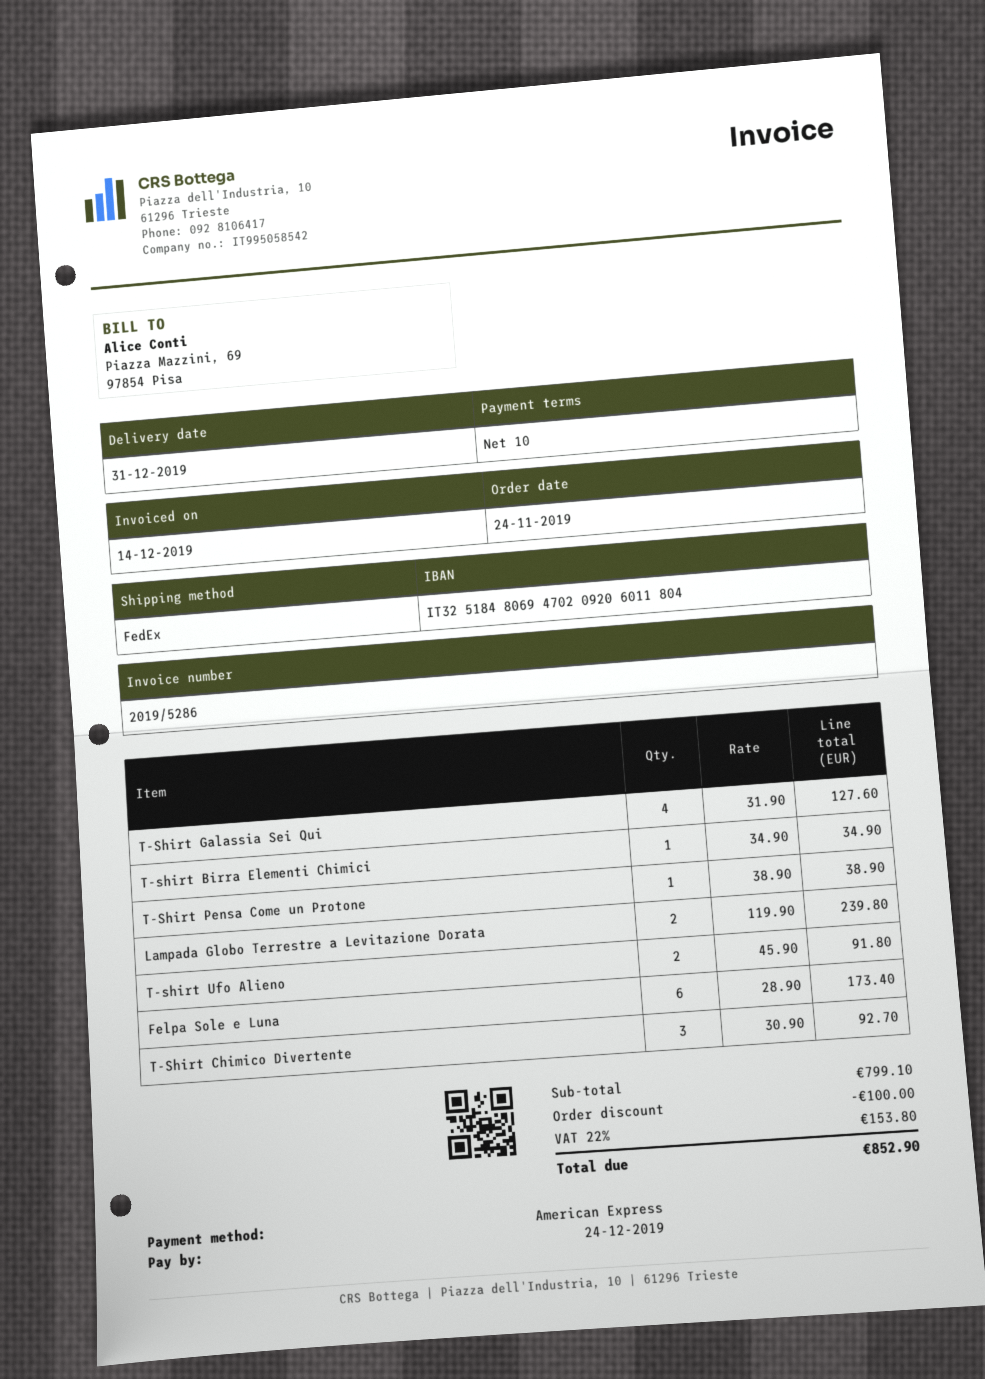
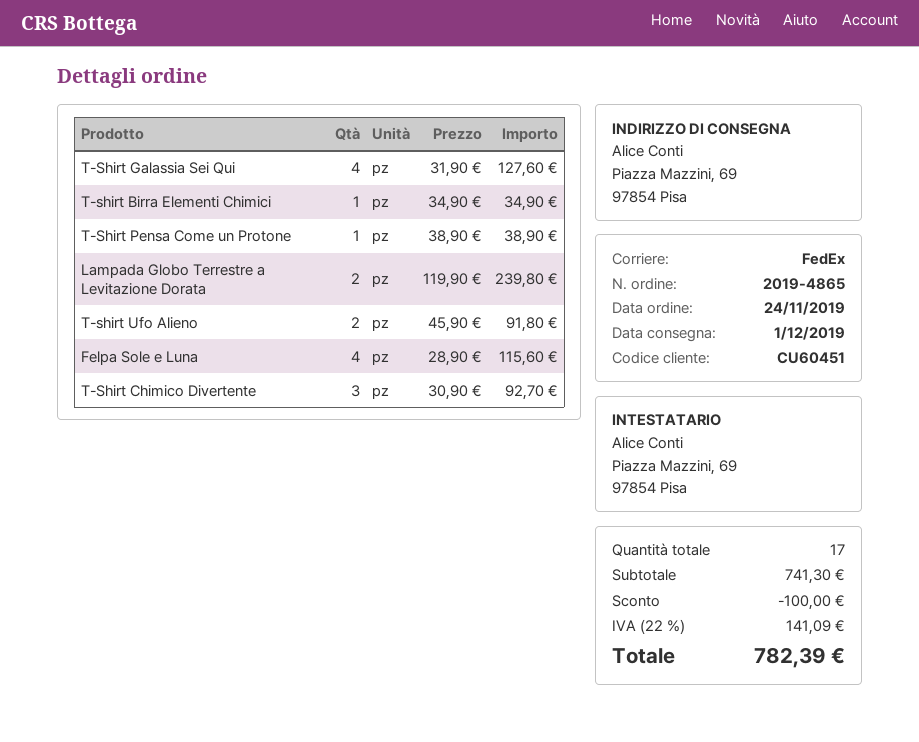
delivery date: 2019-12-31 -> 2019-12-01
Felpa Sole e Luna: 6 x 28.90 = 173.40 -> 4 x 28.90 = 115.60
subtotal: 799.10 -> 741.30
tax: 22% = 153.80 -> 22% = 141.09
total: 852.90 -> 782.39

